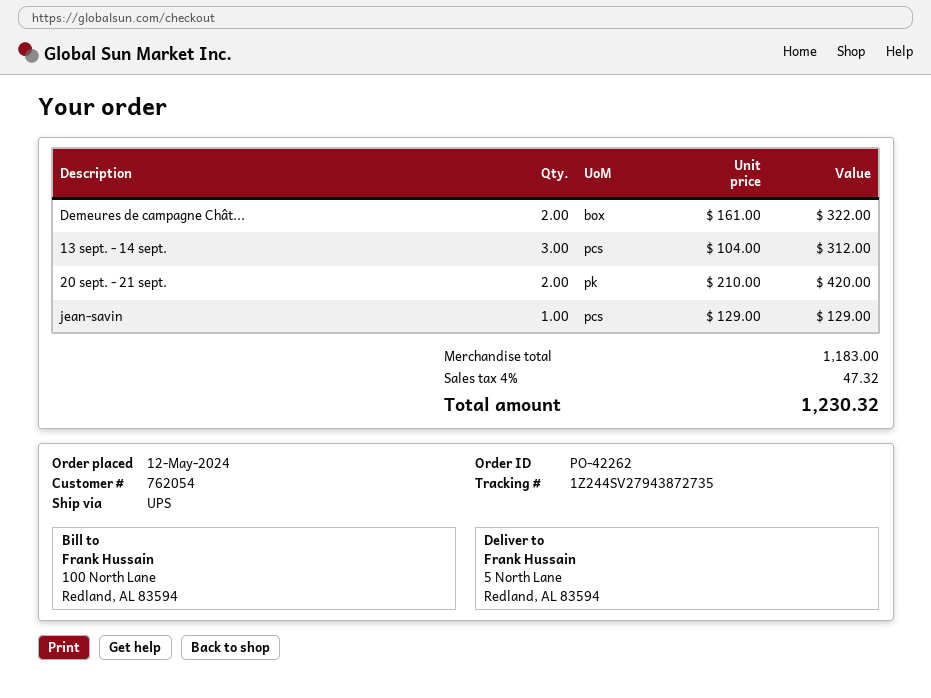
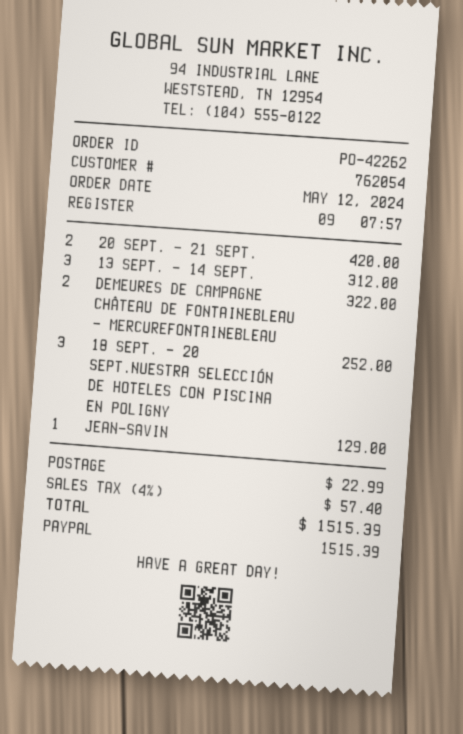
18 SEPT. - 20 SEPT.NUESTRA SELECCIÓN DE HOTELES CON PISCINA EN POLIGNY: none -> 3 for 252.00
shipping: none -> 22.99
tax: 4% = 47.32 -> 4% = 57.40
total: 1230.32 -> 1515.39

